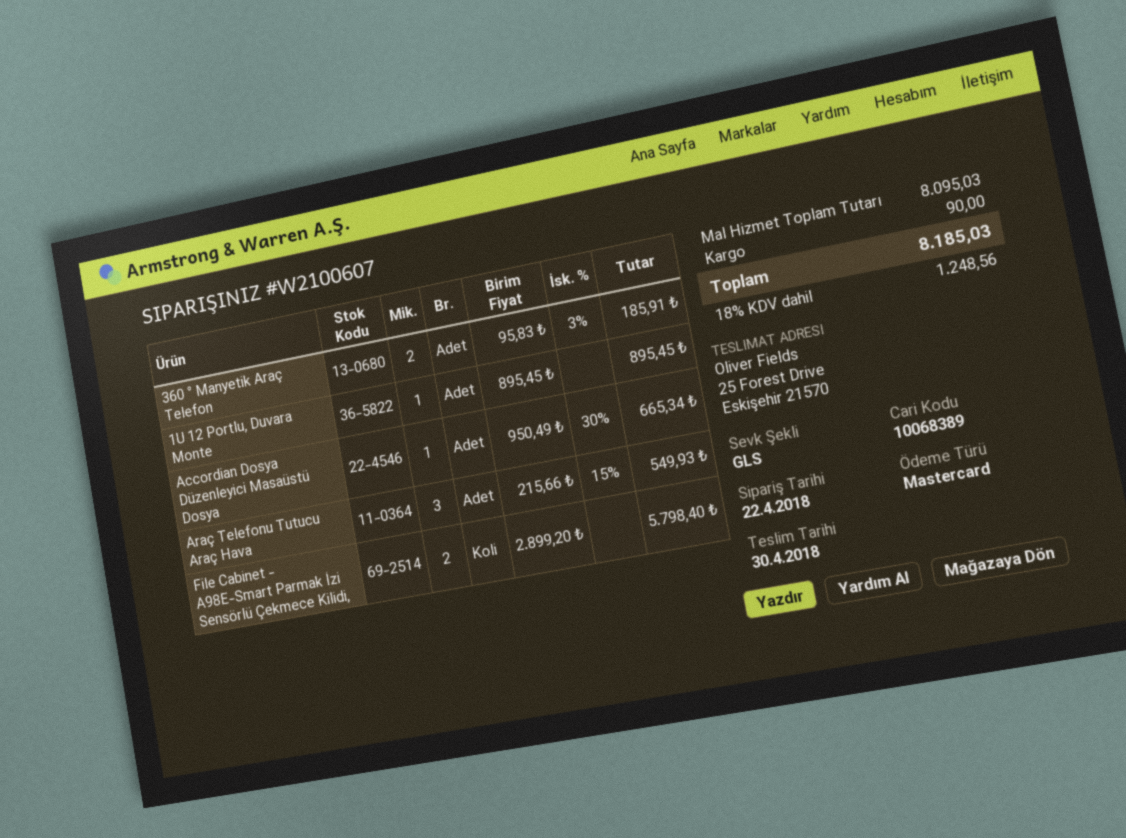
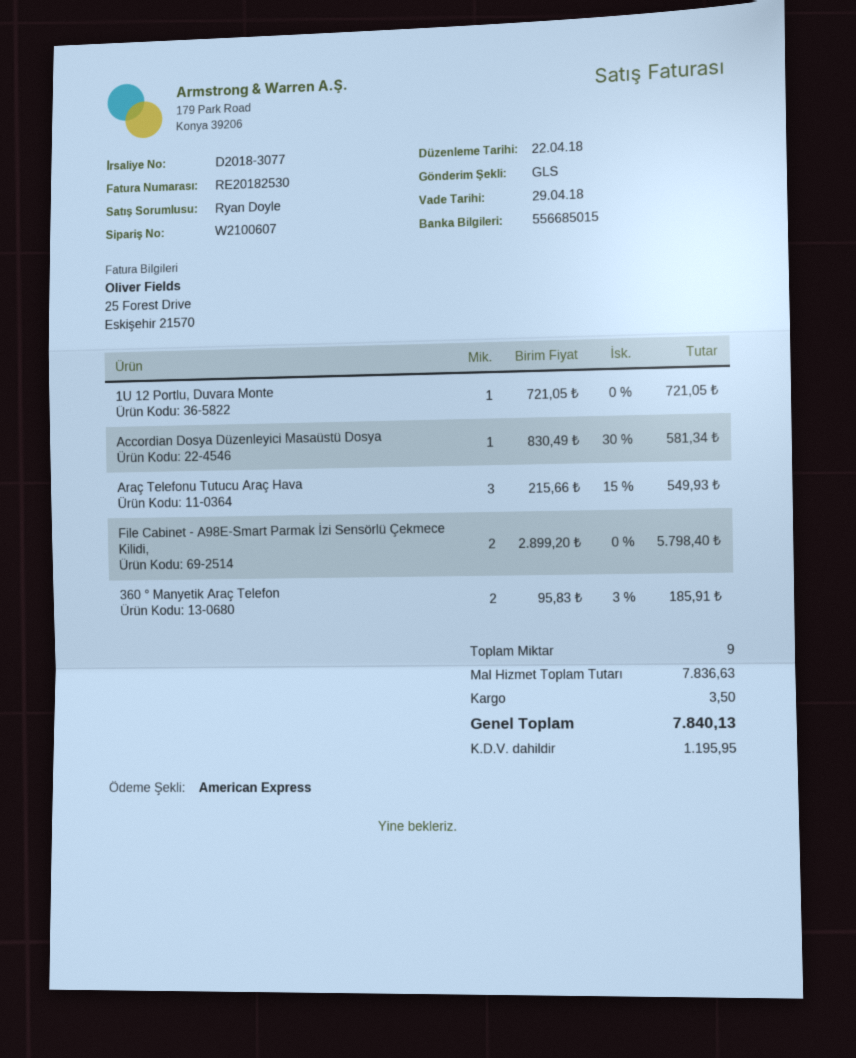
payment method: Mastercard -> American Express
1U 12 Portlu, Duvara Monte: 1 x 895.45 = 895.45 -> 1 x 721.05 = 721.05
Accordian Dosya Düzenleyici Masaüstü Dosya: 1 x 950.49 - 30% = 665.34 -> 1 x 830.49 - 30% = 581.34
subtotal: 8095.03 -> 7836.63
shipping: 90.00 -> 3.50
tax: 1248.56 -> 1195.95
total: 8185.03 -> 7840.13

